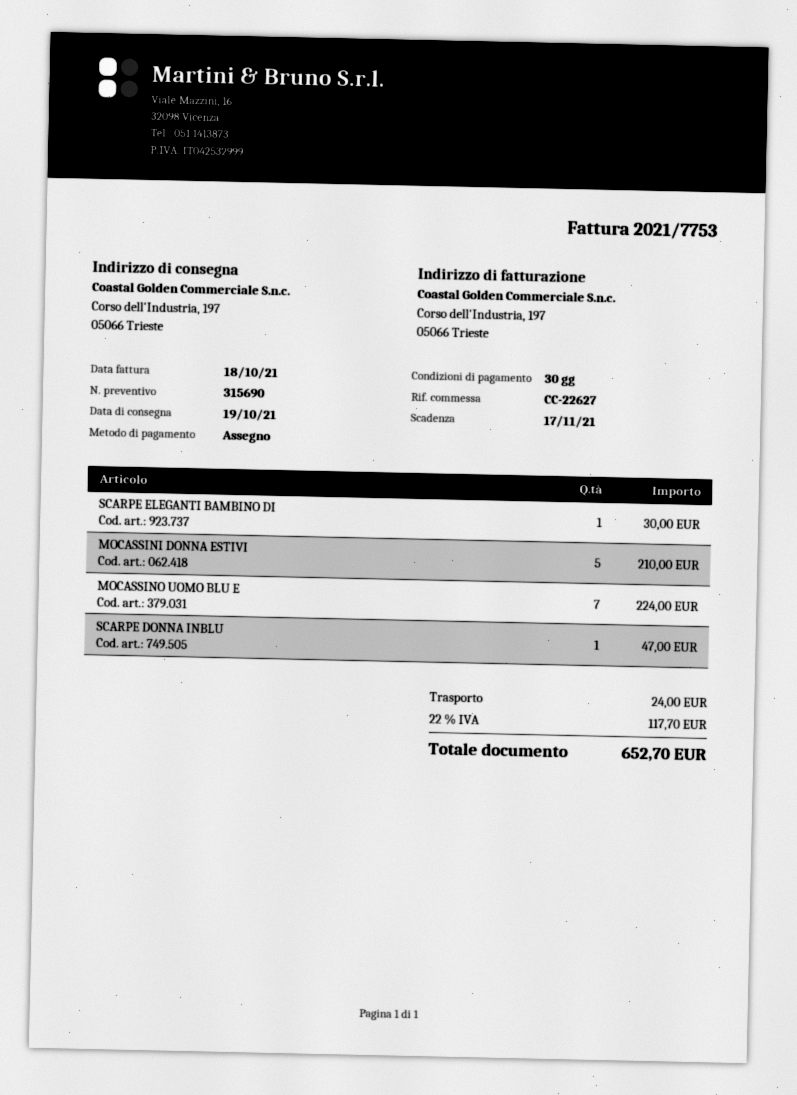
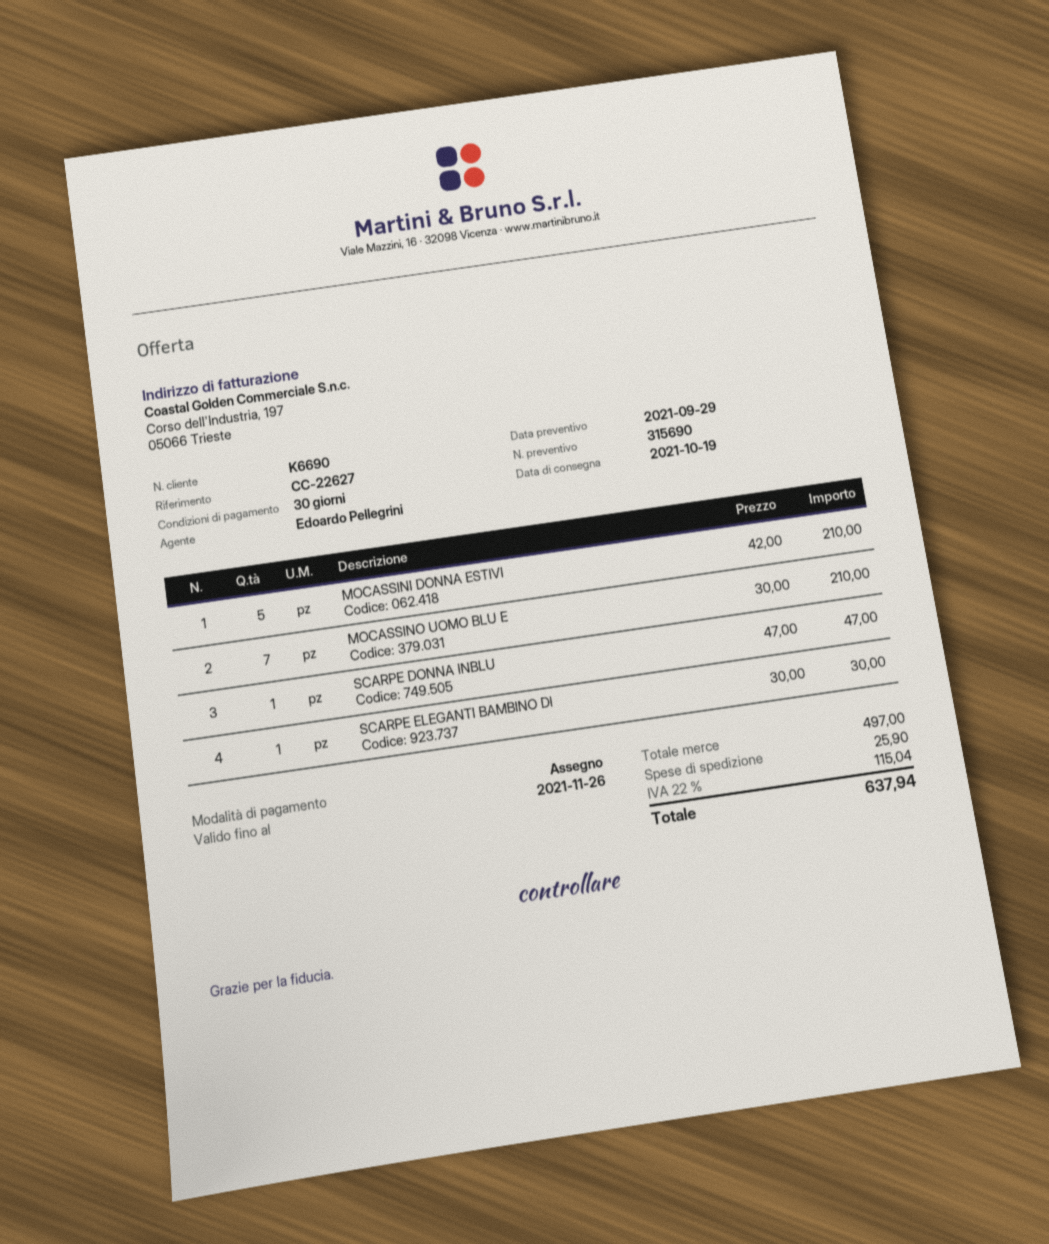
MOCASSINO UOMO BLU E: 7 for 224.00 -> 7 for 210.00
shipping: 24.00 -> 25.90
tax: 22% = 117.70 -> 22% = 115.04
total: 652.70 -> 637.94

